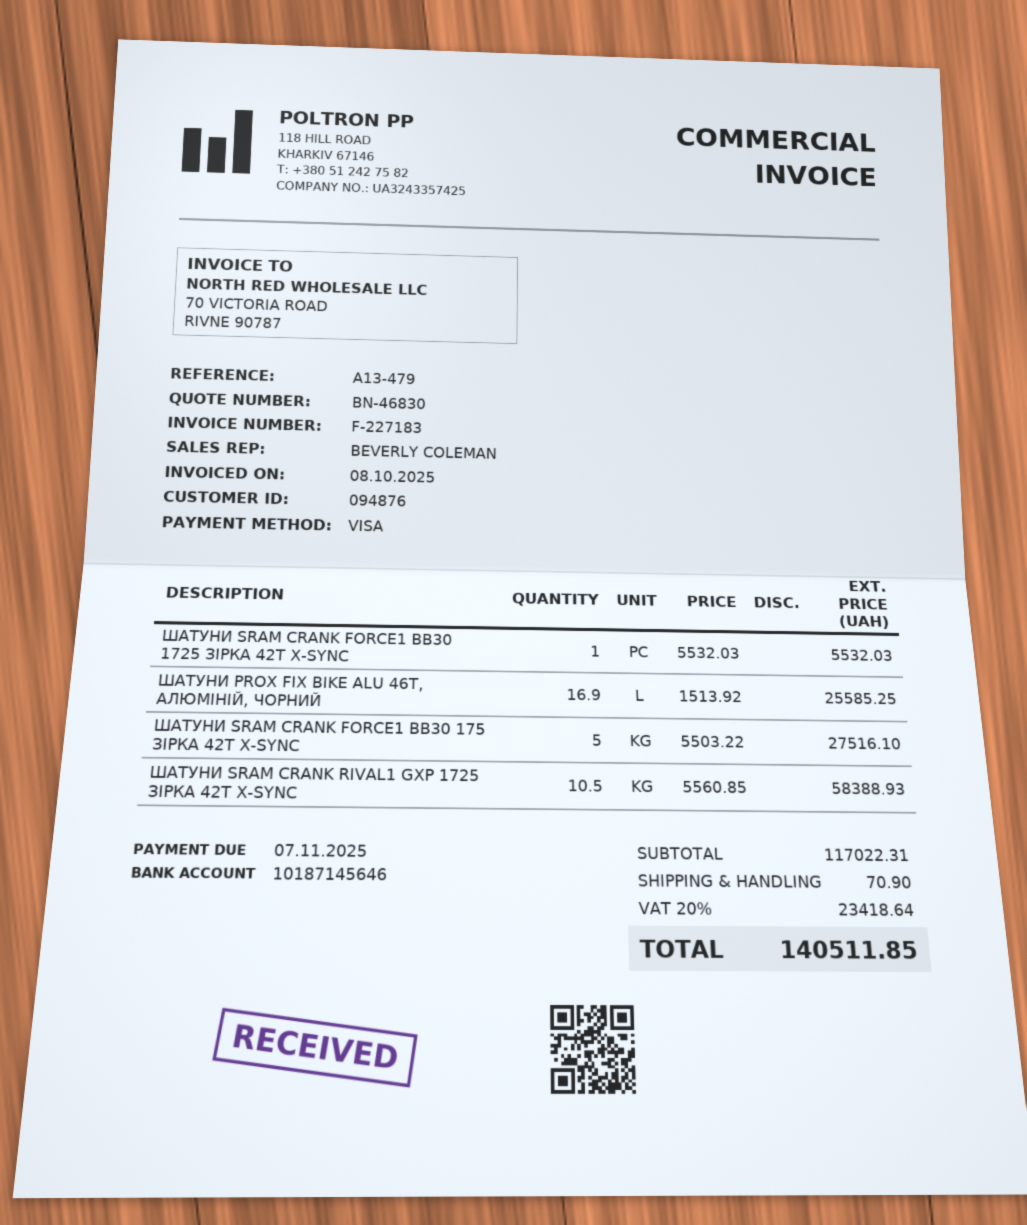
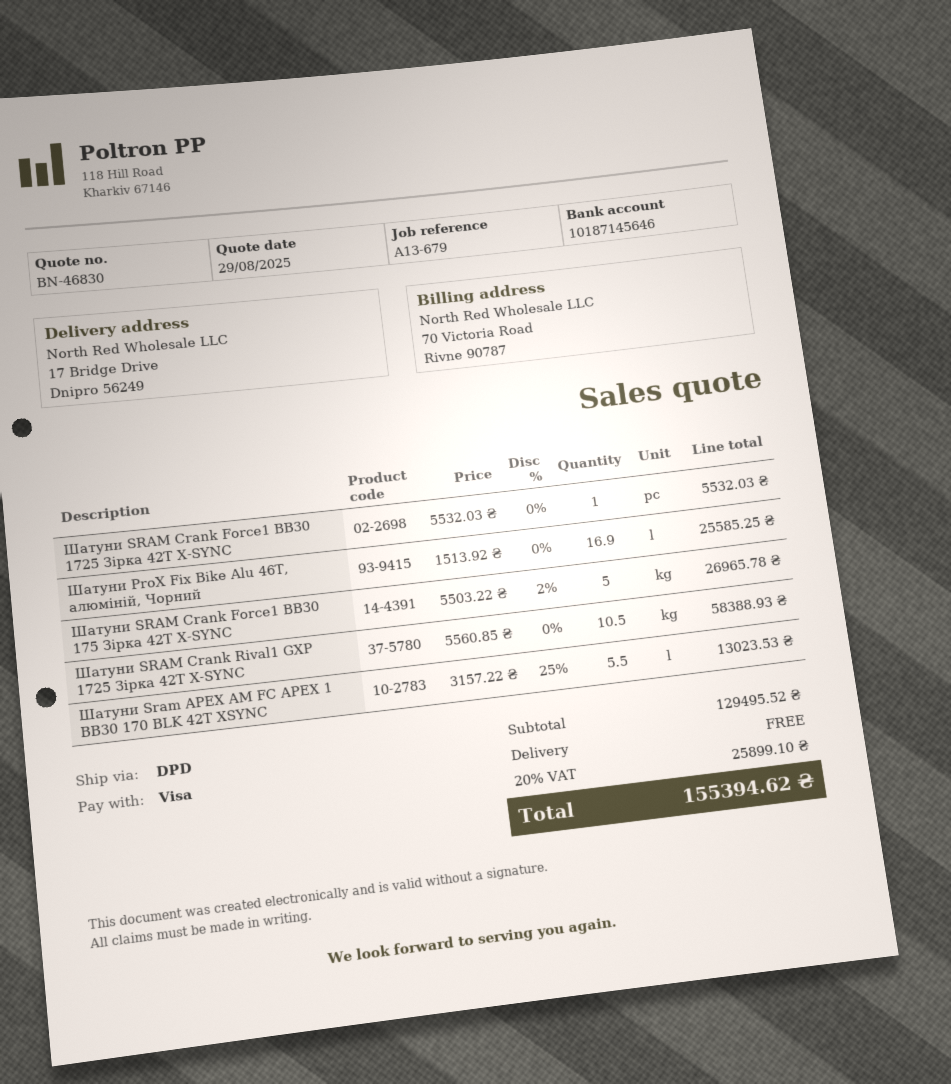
reference: A13-479 -> A13-679
ШАТУНИ SRAM CRANK FORCE1 BB30 175 ЗІРКА 42T X-SYNC: 5 x 5503.22 = 27516.10 -> 5 x 5503.22 - 2% = 26965.78
Шатуни Sram APEX AM FC APEX 1 BB30 170 BLK 42T XSYNC: none -> 5.5 x 3157.22 - 25% = 13023.53
subtotal: 117022.31 -> 129495.52
shipping: 70.90 -> 0.00
tax: 20% = 23418.64 -> 20% = 25899.10
total: 140511.85 -> 155394.62

